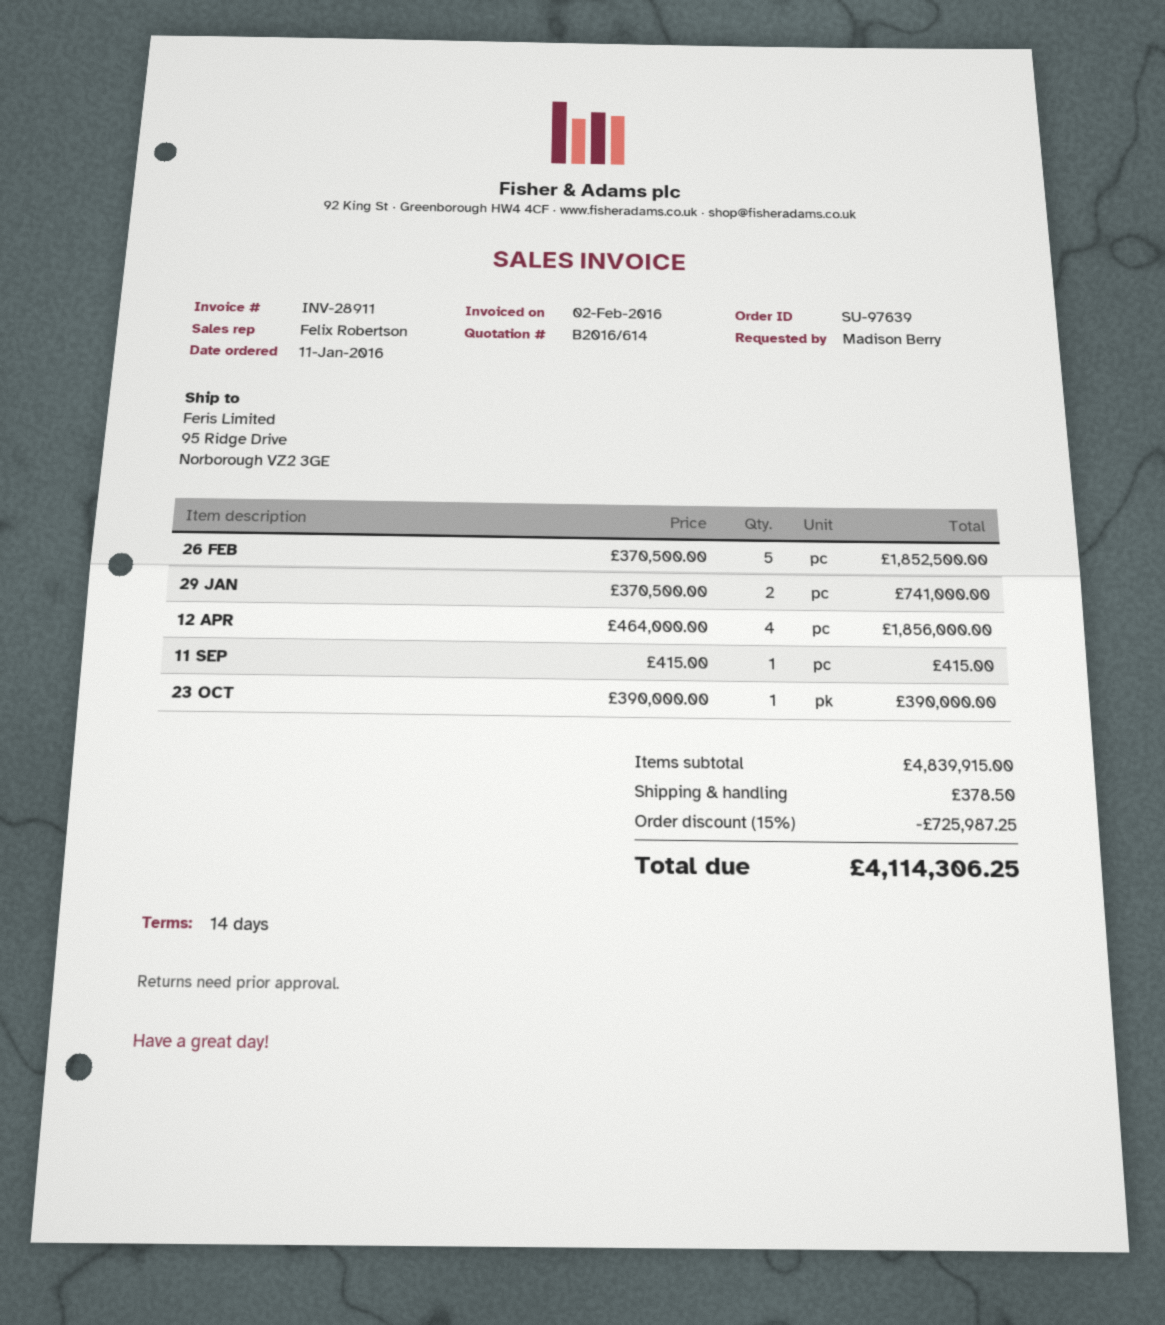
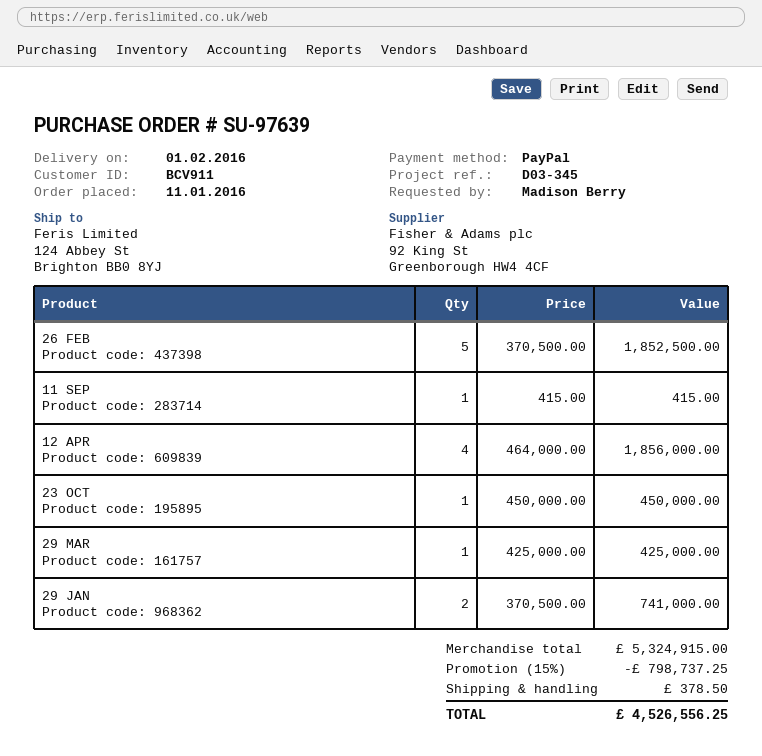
ship to: 95 Ridge Drive, Norborough VZ2 3GE -> 124 Abbey St, Brighton BB0 8YJ
23 OCT: 1 x 390000.00 = 390000.00 -> 1 x 450000.00 = 450000.00
29 MAR: none -> 1 x 425000.00 = 425000.00
subtotal: 4839915.00 -> 5324915.00
discount: 15% = 725987.25 -> 15% = 798737.25
total: 4114306.25 -> 4526556.25

